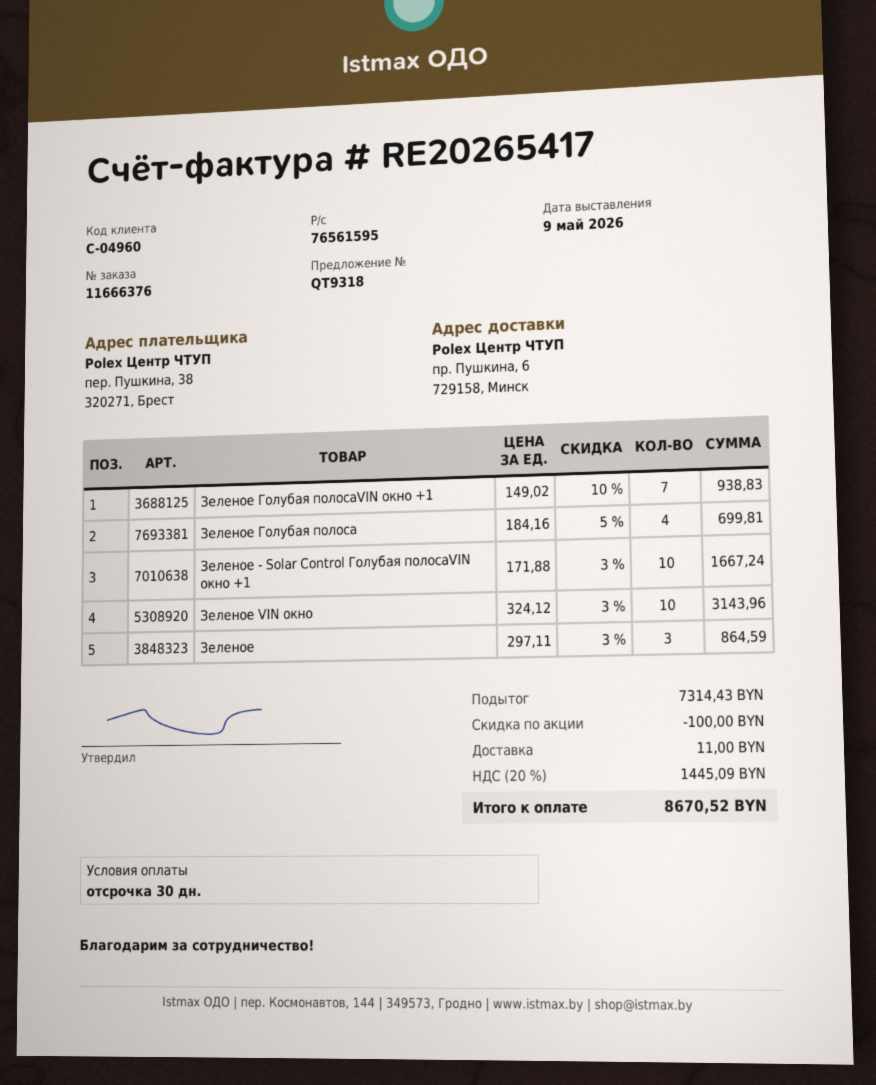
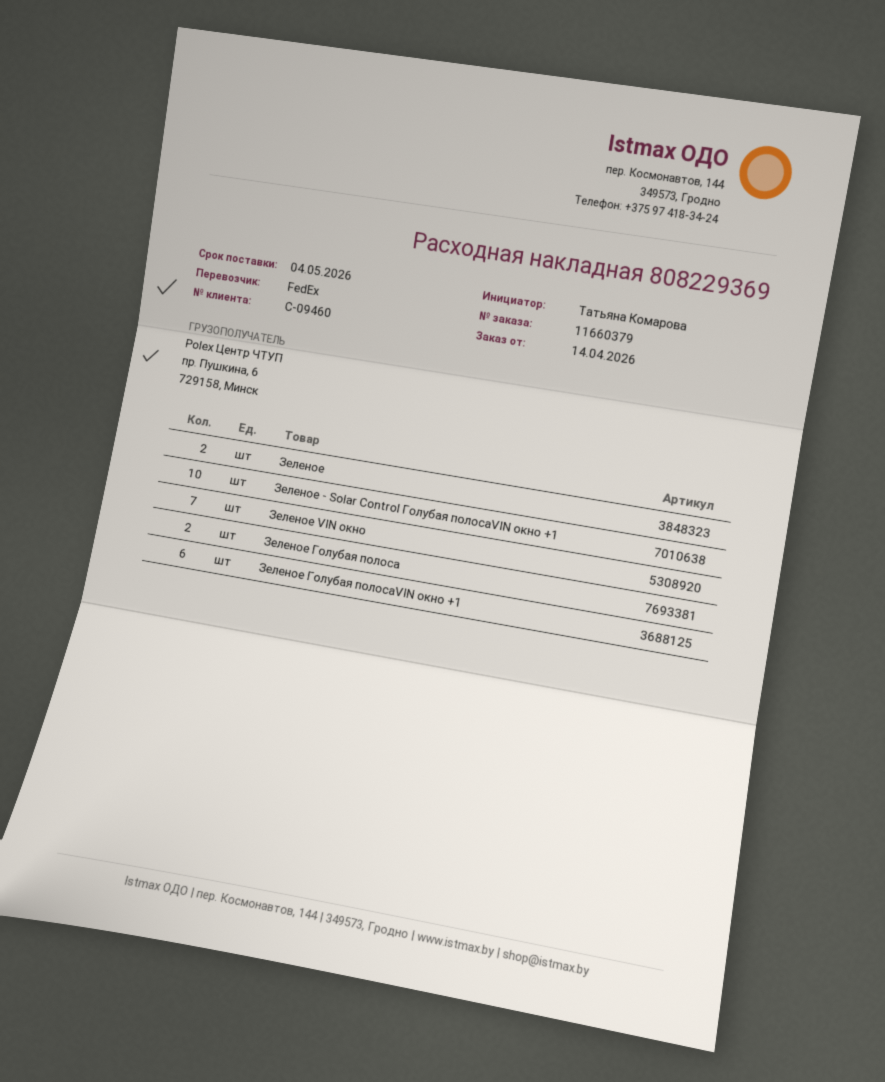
order number: 11666376 -> 11660379
customer number: C-04960 -> C-09460
Зеленое Голубая полосаVIN окно +1: 7 -> 6
Зеленое Голубая полоса: 4 -> 2
Зеленое VIN окно: 10 -> 7
Зеленое: 3 -> 2

